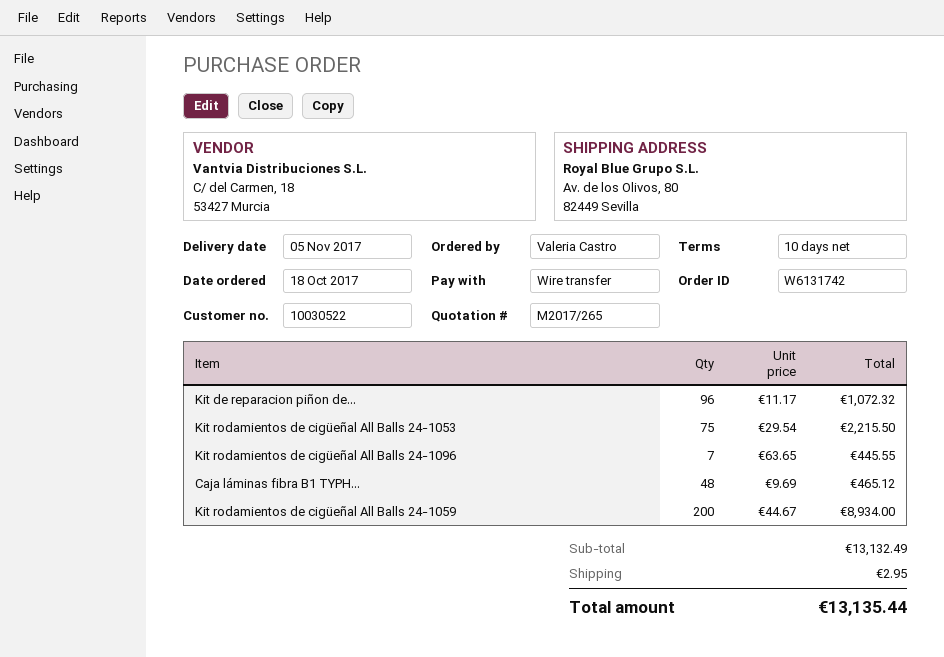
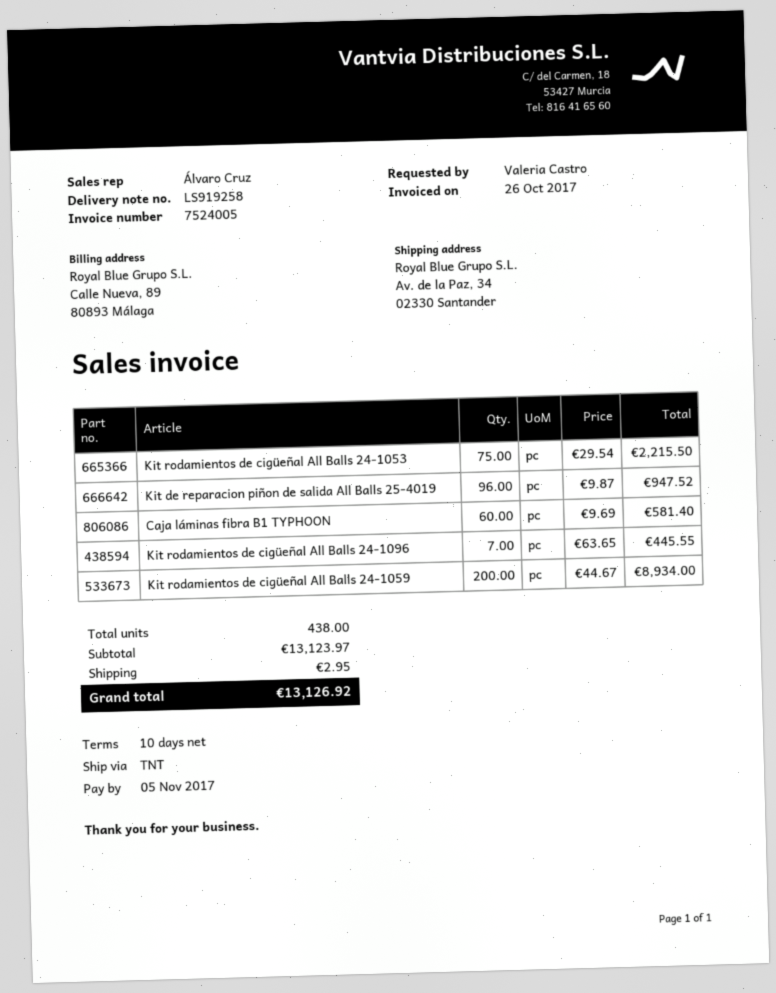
ship to: Av. de los Olivos, 80, 82449 Sevilla -> Av. de la Paz, 34, 02330 Santander
Kit de reparacion piñon de...: 96 x 11.17 = 1072.32 -> 96 x 9.87 = 947.52
Caja láminas fibra B1 TYPH...: 48 x 9.69 = 465.12 -> 60 x 9.69 = 581.40
subtotal: 13132.49 -> 13123.97
total: 13135.44 -> 13126.92

